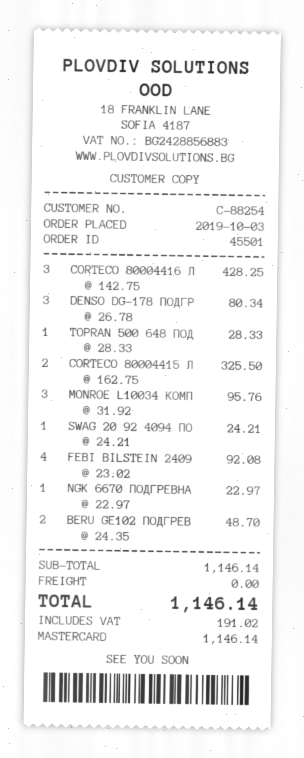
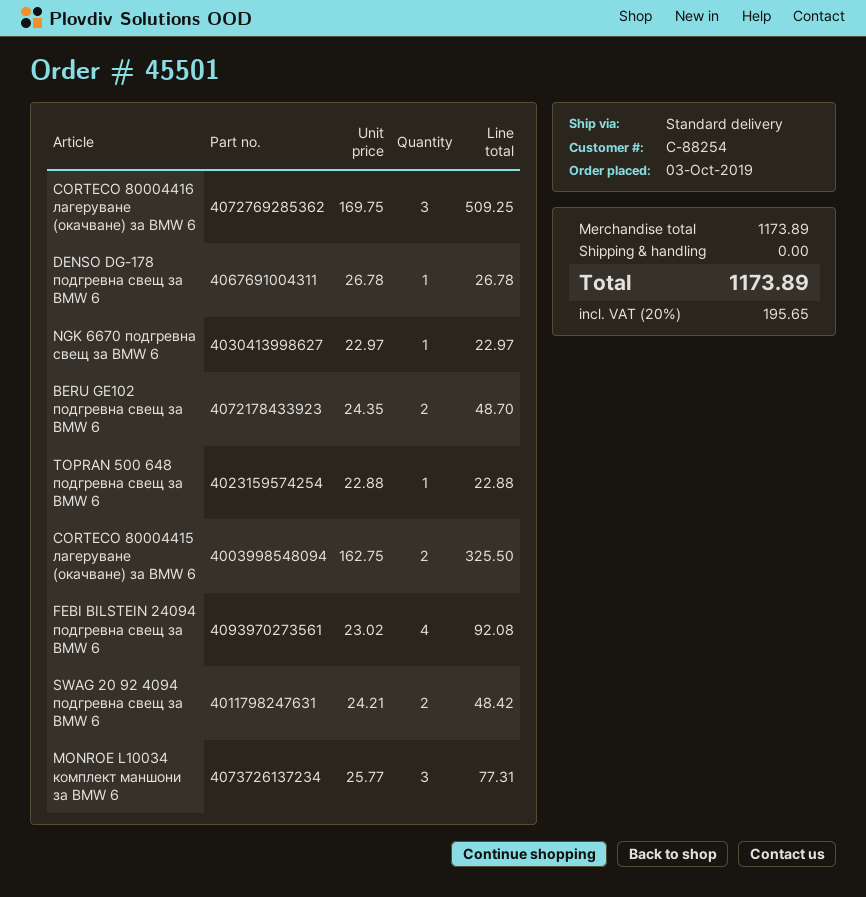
CORTECO 80004416 Л: 3 x 142.75 = 428.25 -> 3 x 169.75 = 509.25
DENSO DG-178 ПОДГР: 3 x 26.78 = 80.34 -> 1 x 26.78 = 26.78
TOPRAN 500 648 ПОД: 1 x 28.33 = 28.33 -> 1 x 22.88 = 22.88
MONROE L10034 КОМП: 3 x 31.92 = 95.76 -> 3 x 25.77 = 77.31
SWAG 20 92 4094 ПО: 1 x 24.21 = 24.21 -> 2 x 24.21 = 48.42
subtotal: 1146.14 -> 1173.89
tax: 191.02 -> 195.65
total: 1146.14 -> 1173.89

